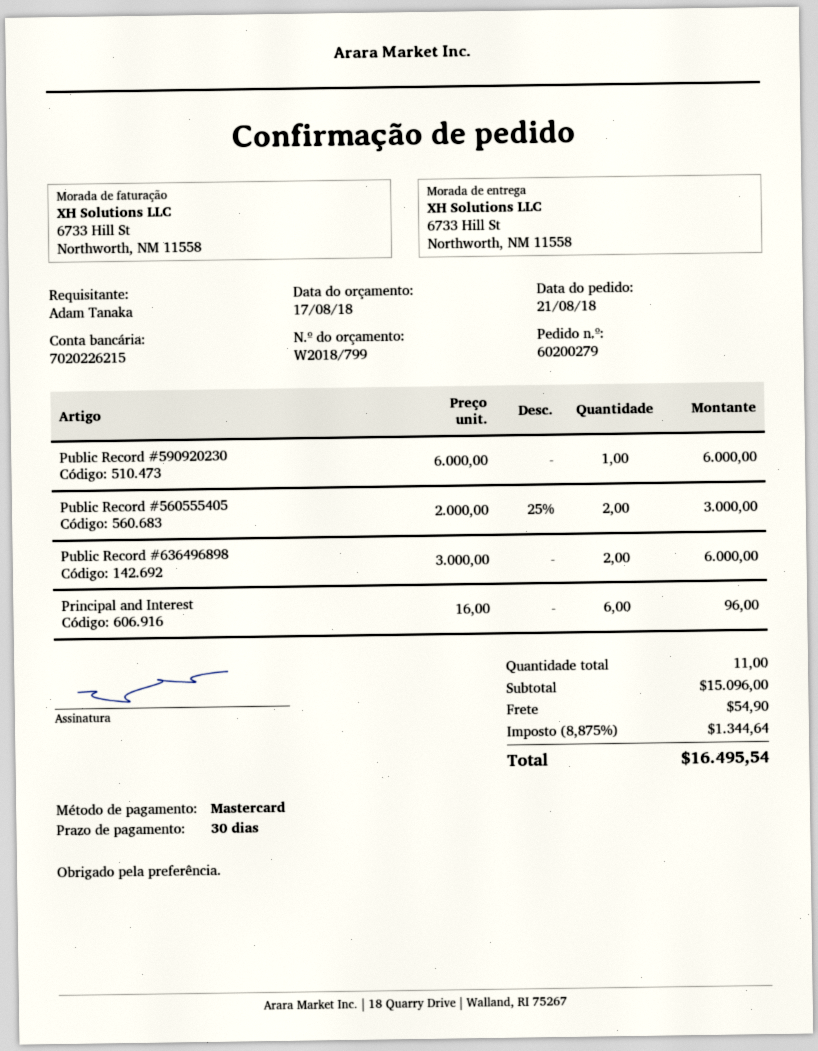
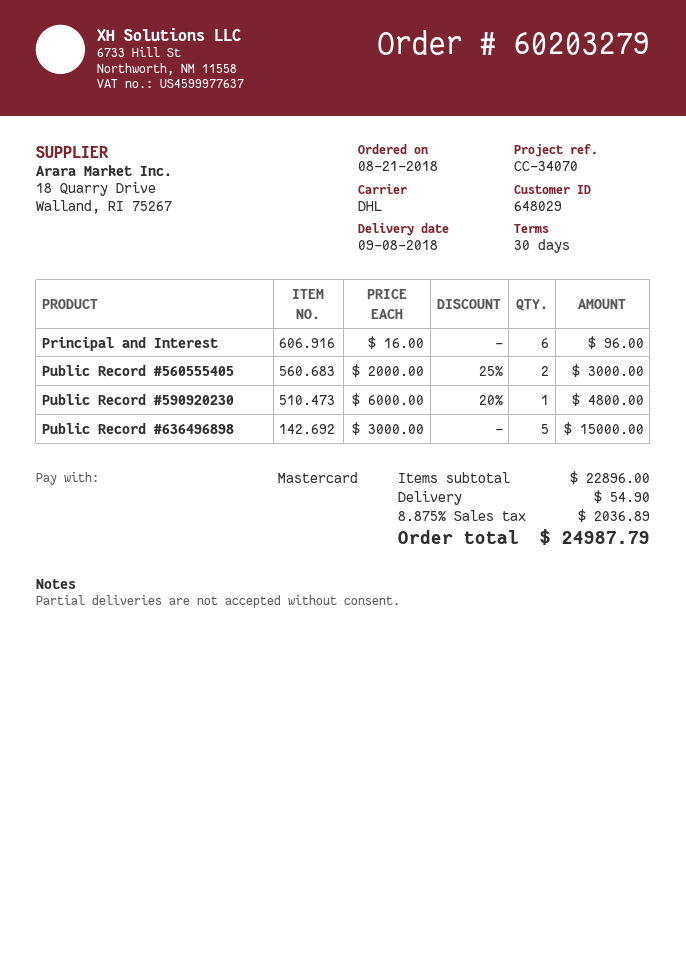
order number: 60200279 -> 60203279
Public Record #590920230: 1 x 6000.00 = 6000.00 -> 1 x 6000.00 - 20% = 4800.00
Public Record #636496898: 2 x 3000.00 = 6000.00 -> 5 x 3000.00 = 15000.00
subtotal: 15096.00 -> 22896.00
tax: 8.875% = 1344.64 -> 8.875% = 2036.89
total: 16495.54 -> 24987.79

